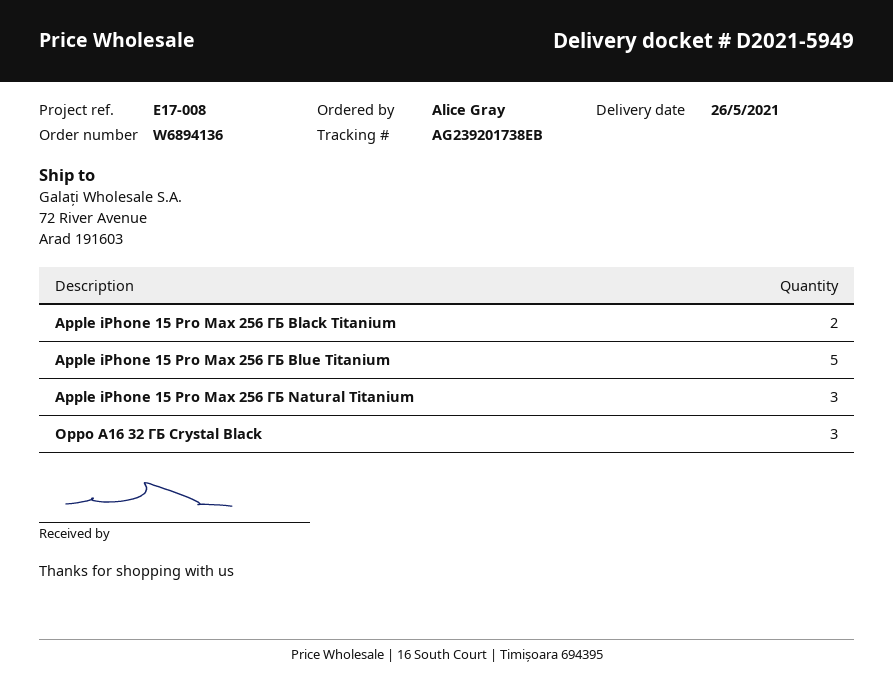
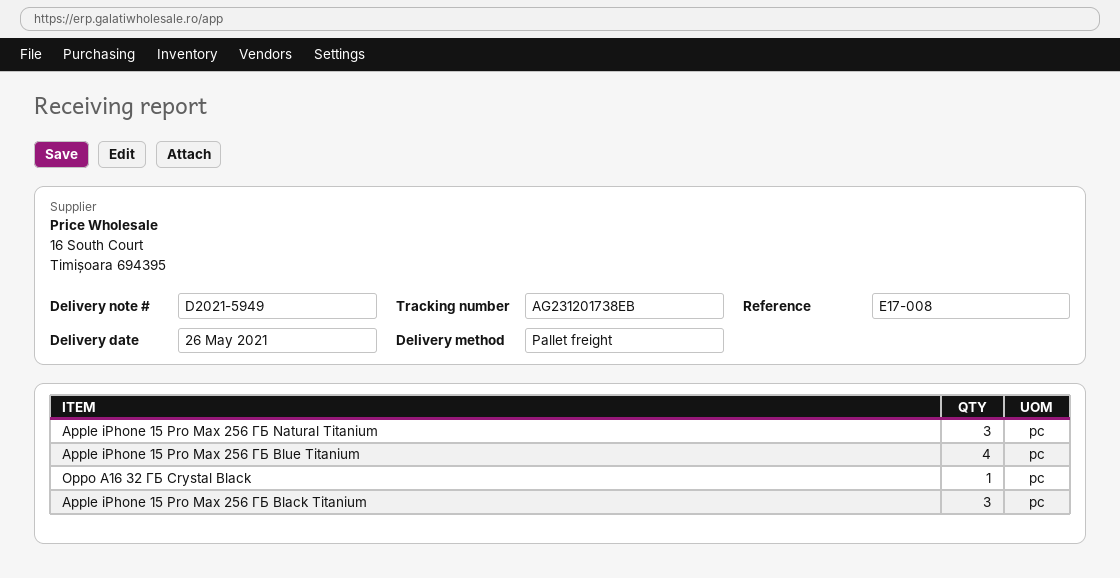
tracking number: AG239201738EB -> AG231201738EB
Apple iPhone 15 Pro Max 256 ГБ Black Titanium: 2 -> 3
Apple iPhone 15 Pro Max 256 ГБ Blue Titanium: 5 -> 4
Oppo A16 32 ГБ Crystal Black: 3 -> 1

